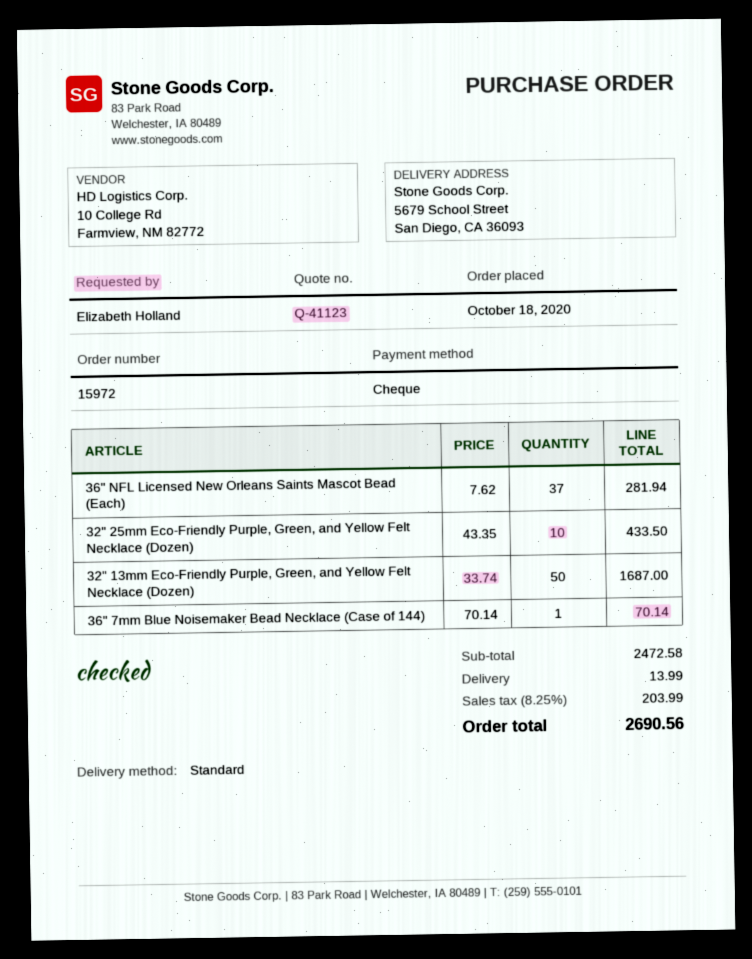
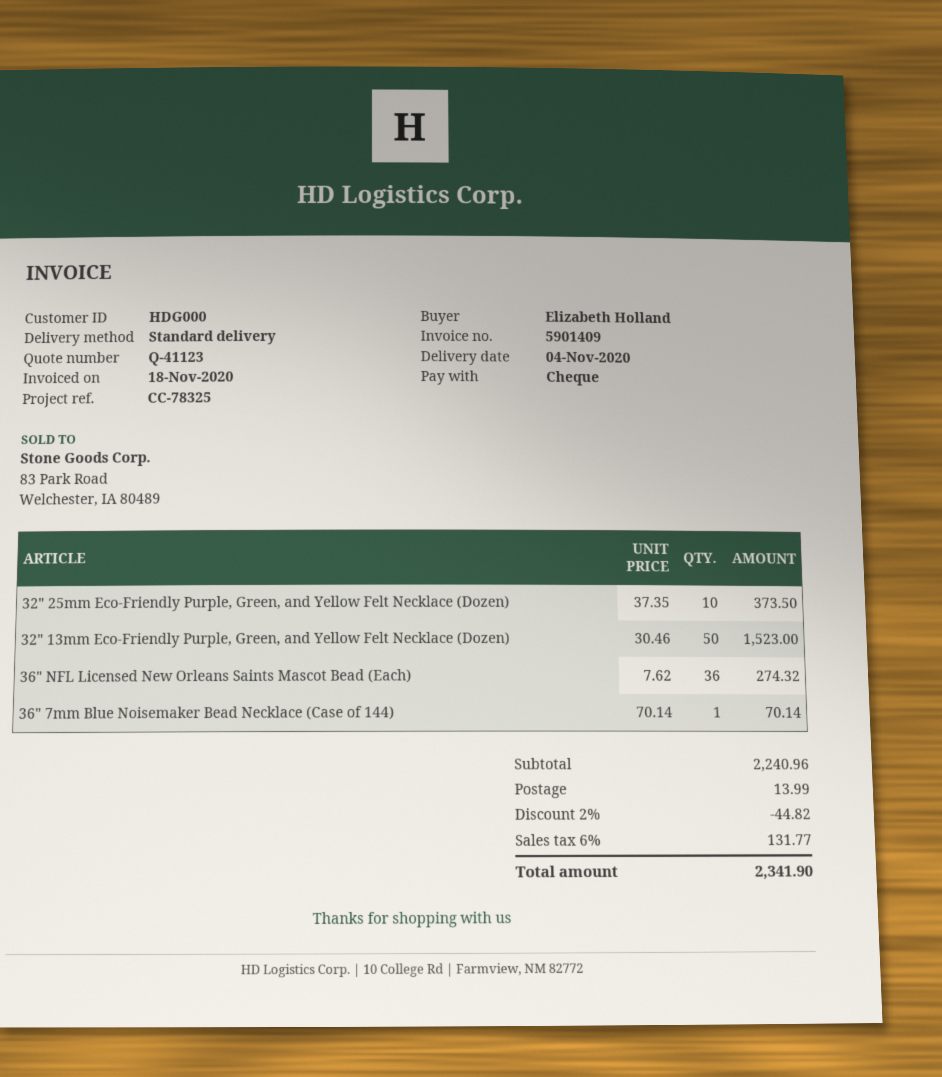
36" NFL Licensed New Orleans Saints Mascot Bead (Each): 37 x 7.62 = 281.94 -> 36 x 7.62 = 274.32
32" 25mm Eco-Friendly Purple, Green, and Yellow Felt Necklace (Dozen): 10 x 43.35 = 433.50 -> 10 x 37.35 = 373.50
32" 13mm Eco-Friendly Purple, Green, and Yellow Felt Necklace (Dozen): 50 x 33.74 = 1687.00 -> 50 x 30.46 = 1523.00
subtotal: 2472.58 -> 2240.96
discount: none -> 2% = 44.82
tax: 8.25% = 203.99 -> 6% = 131.77
total: 2690.56 -> 2341.90

